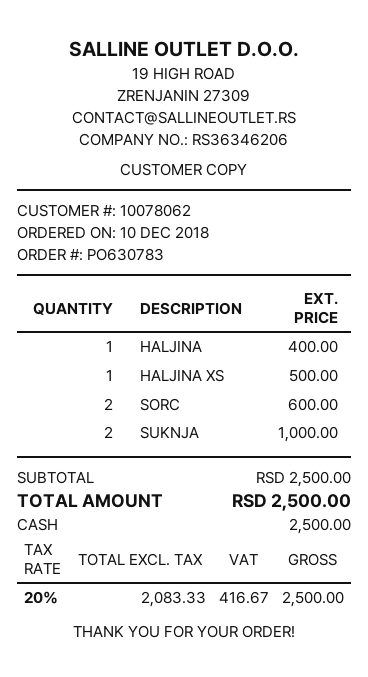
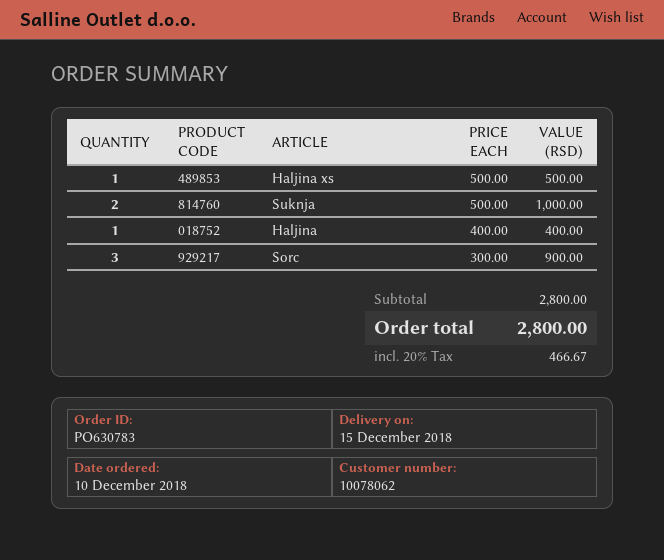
SORC: 2 for 600.00 -> 3 for 900.00
subtotal: 2500.00 -> 2800.00
tax: 20% = 416.67 -> 20% = 466.67
total: 2500.00 -> 2800.00

